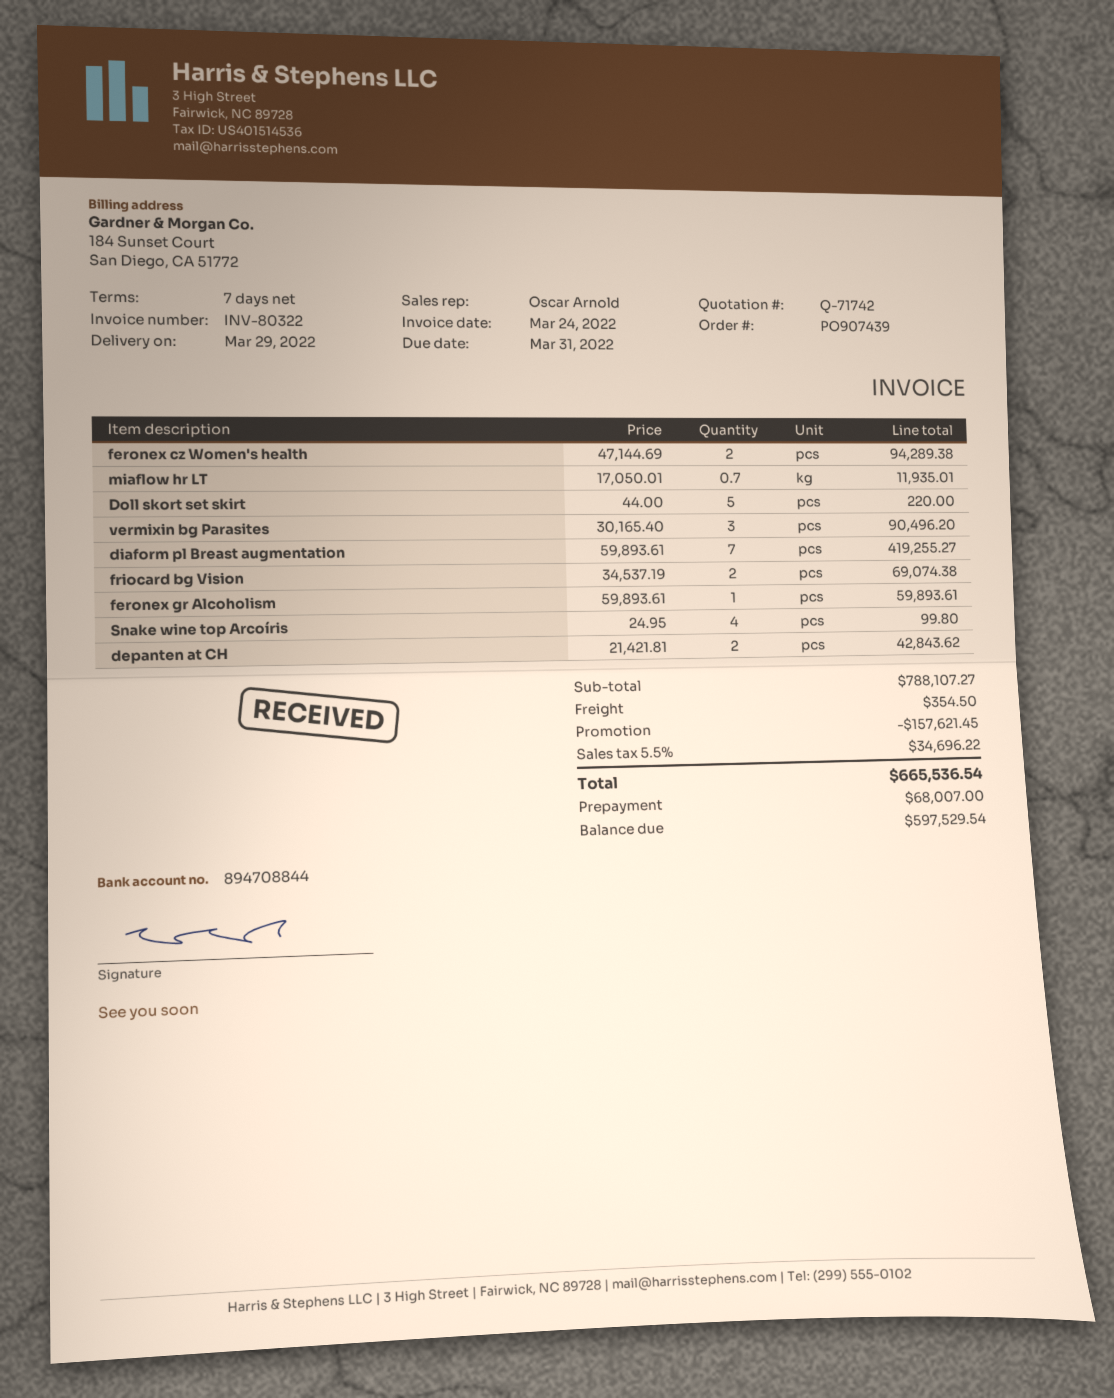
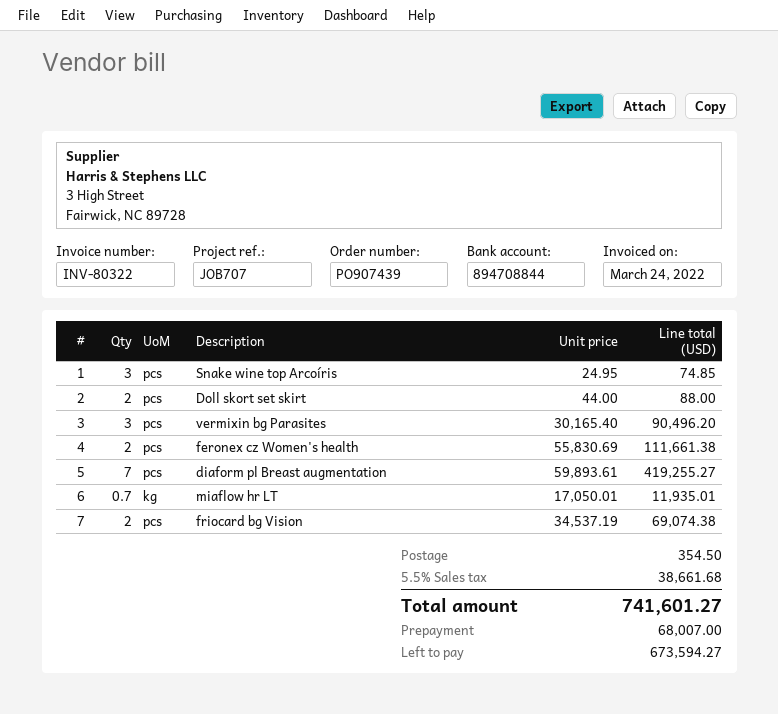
feronex cz Women's health: 2 x 47144.69 = 94289.38 -> 2 x 55830.69 = 111661.38
Doll skort set skirt: 5 x 44.00 = 220.00 -> 2 x 44.00 = 88.00
feronex gr Alcoholism: 1 x 59893.61 = 59893.61 -> none
Snake wine top Arcoíris: 4 x 24.95 = 99.80 -> 3 x 24.95 = 74.85
depanten at CH: 2 x 21421.81 = 42843.62 -> none
discount: 157621.45 -> none
tax: 5.5% = 34696.22 -> 5.5% = 38661.68
total: 665536.54 -> 741601.27
balance: 597529.54 -> 673594.27

